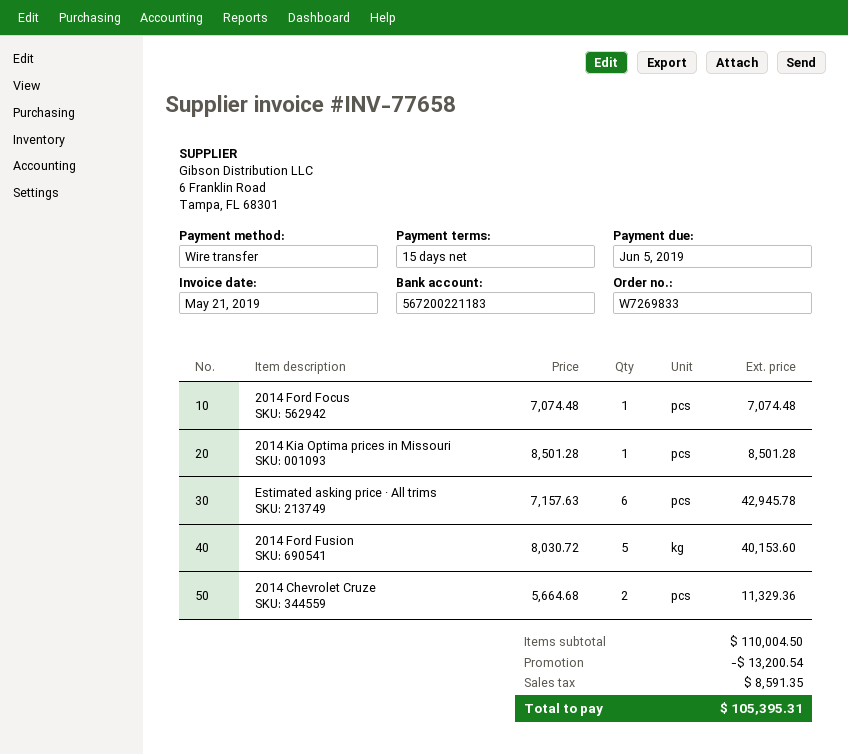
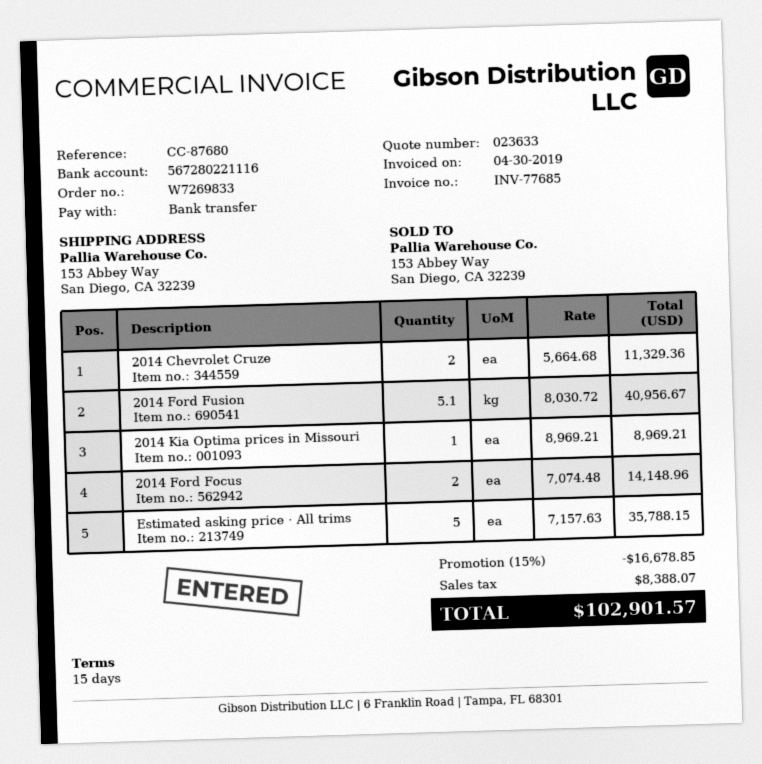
invoice number: INV-77658 -> INV-77685
invoice date: 2019-05-21 -> 2019-04-30
bank account: 567200221183 -> 567280221116
2014 Ford Focus: 1 x 7074.48 = 7074.48 -> 2 x 7074.48 = 14148.96
2014 Kia Optima prices in Missouri: 1 x 8501.28 = 8501.28 -> 1 x 8969.21 = 8969.21
Estimated asking price · All trims: 6 x 7157.63 = 42945.78 -> 5 x 7157.63 = 35788.15
2014 Ford Fusion: 5 x 8030.72 = 40153.60 -> 5.1 x 8030.72 = 40956.67
discount: 13200.54 -> 16678.85
tax: 8591.35 -> 8388.07
total: 105395.31 -> 102901.57

